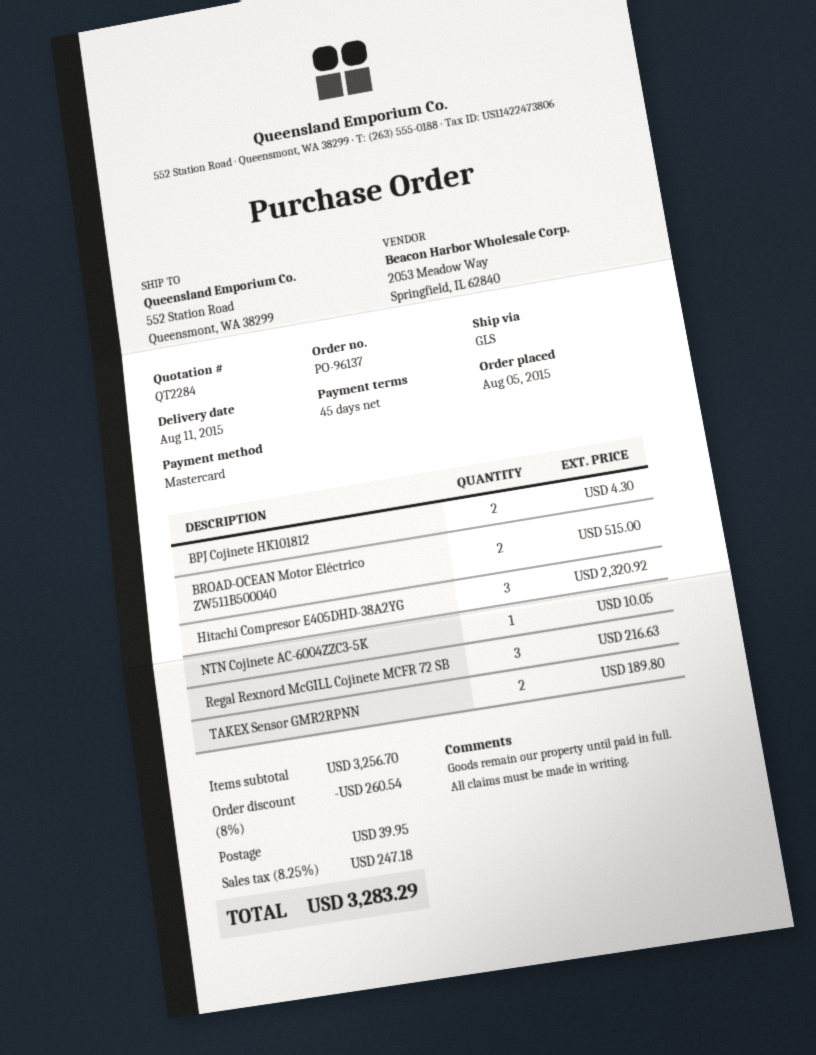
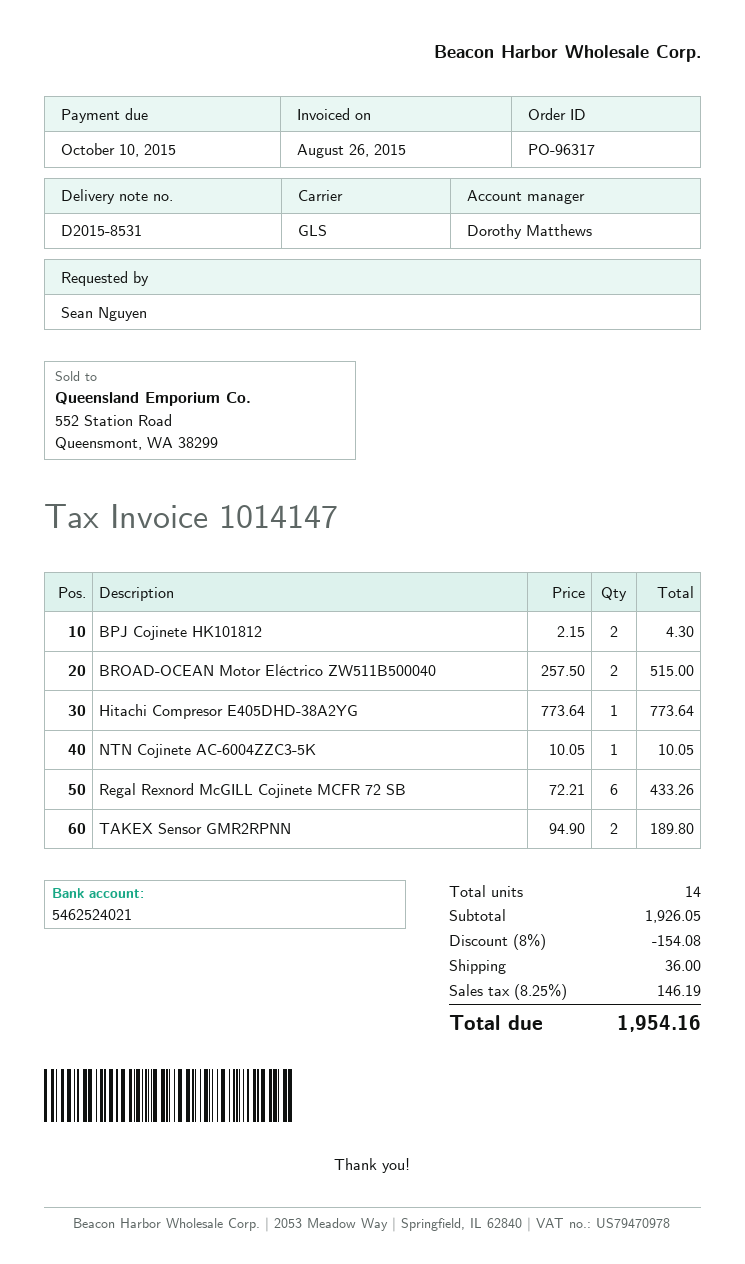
order number: PO-96137 -> PO-96317
Hitachi Compresor E405DHD-38A2YG: 3 for 2320.92 -> 1 for 773.64
Regal Rexnord McGILL Cojinete MCFR 72 SB: 3 for 216.63 -> 6 for 433.26
subtotal: 3256.70 -> 1926.05
discount: 8% = 260.54 -> 8% = 154.08
shipping: 39.95 -> 36.00
tax: 8.25% = 247.18 -> 8.25% = 146.19
total: 3283.29 -> 1954.16

